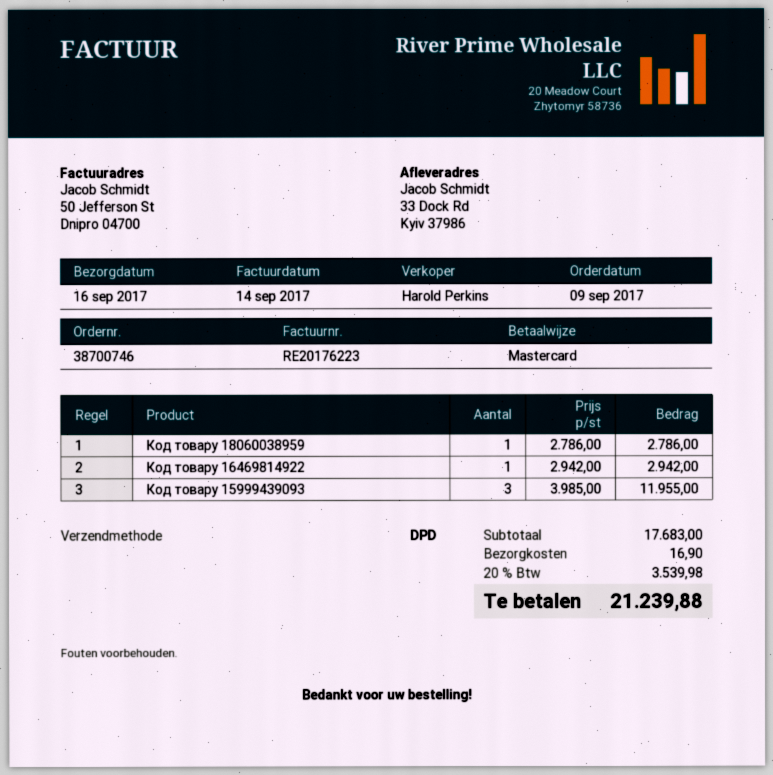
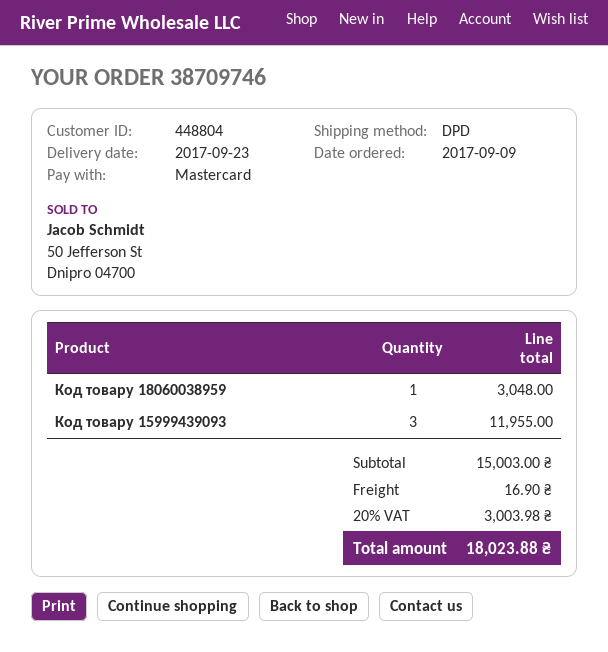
order number: 38700746 -> 38709746
delivery date: 2017-09-16 -> 2017-09-23
Код товару 18060038959: 1 for 2786.00 -> 1 for 3048.00
Код товару 16469814922: 1 for 2942.00 -> none
subtotal: 17683.00 -> 15003.00
tax: 20% = 3539.98 -> 20% = 3003.98
total: 21239.88 -> 18023.88

